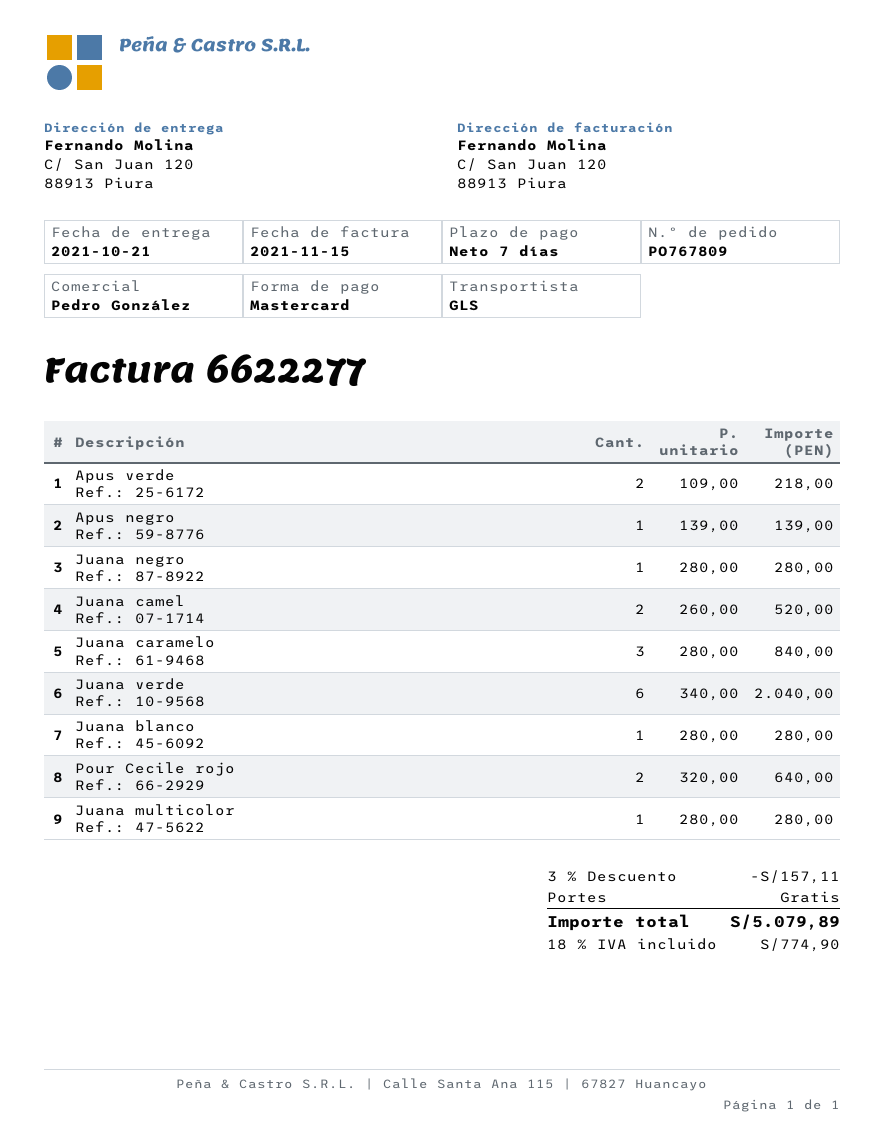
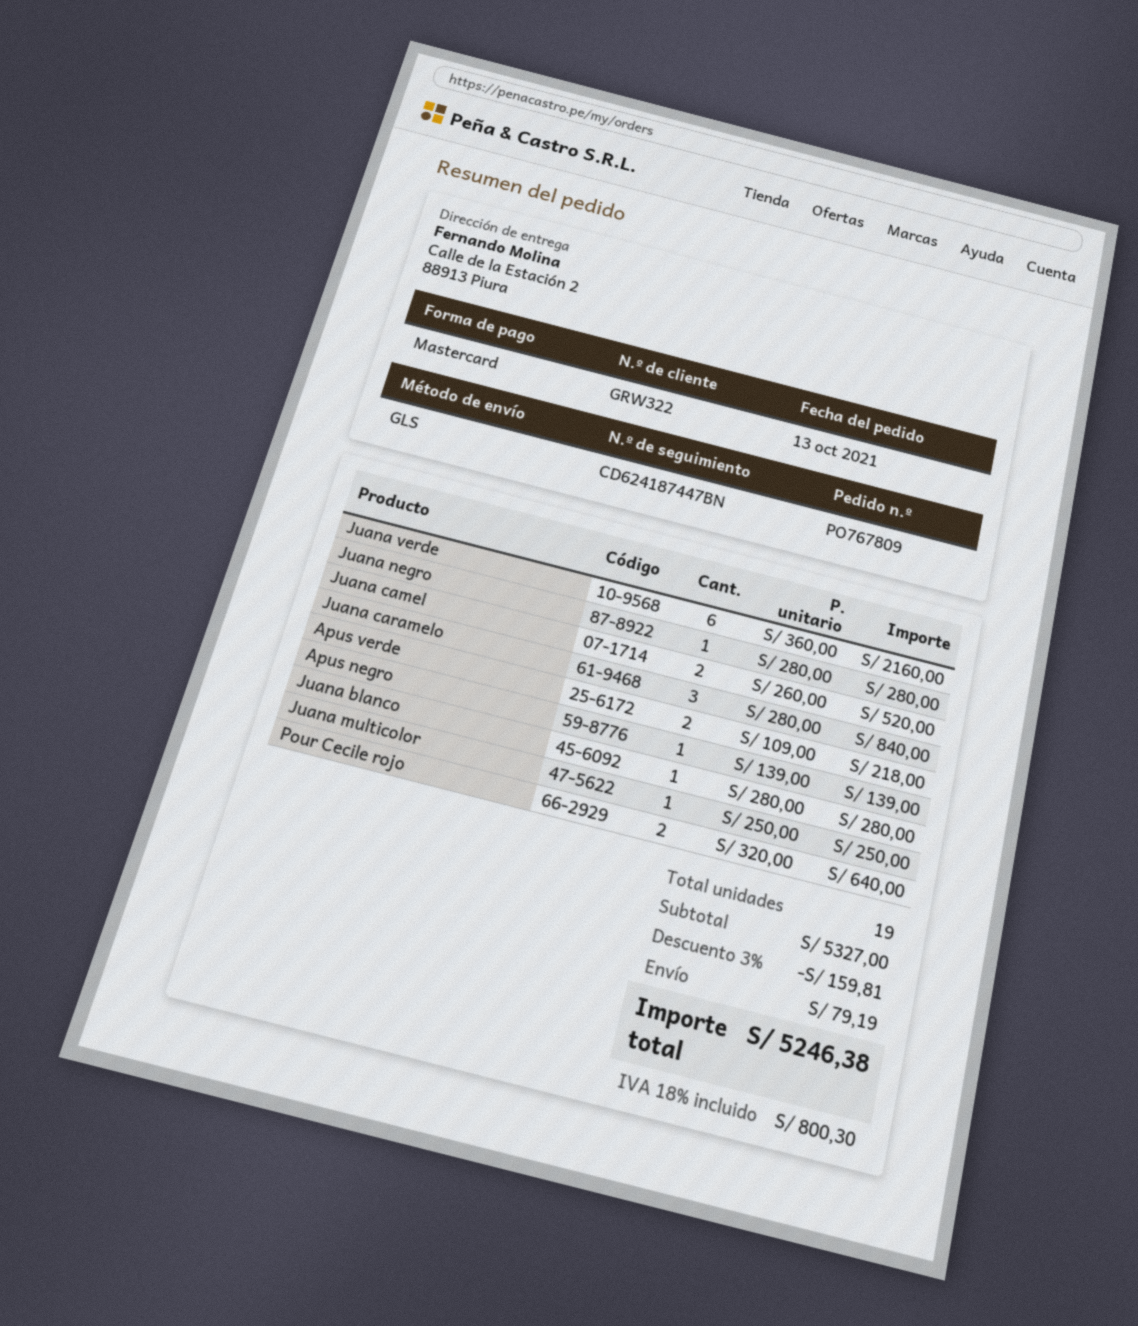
ship to: C/ San Juan 120, 88913 Piura -> Calle de la Estación 2, 88913 Piura
Juana verde: 6 x 340.00 = 2040.00 -> 6 x 360.00 = 2160.00
Juana multicolor: 1 x 280.00 = 280.00 -> 1 x 250.00 = 250.00
discount: 3% = 157.11 -> 3% = 159.81
shipping: 0.00 -> 79.19
tax: 18% = 774.90 -> 18% = 800.30
total: 5079.89 -> 5246.38

